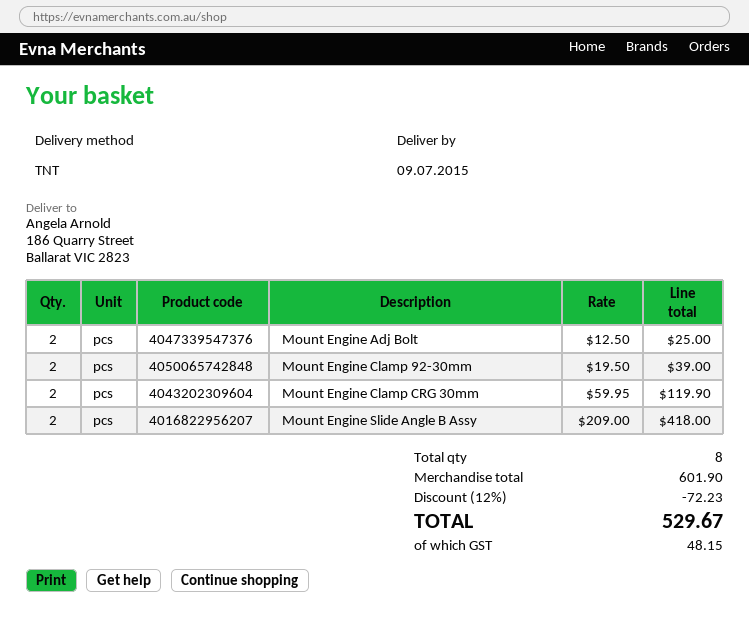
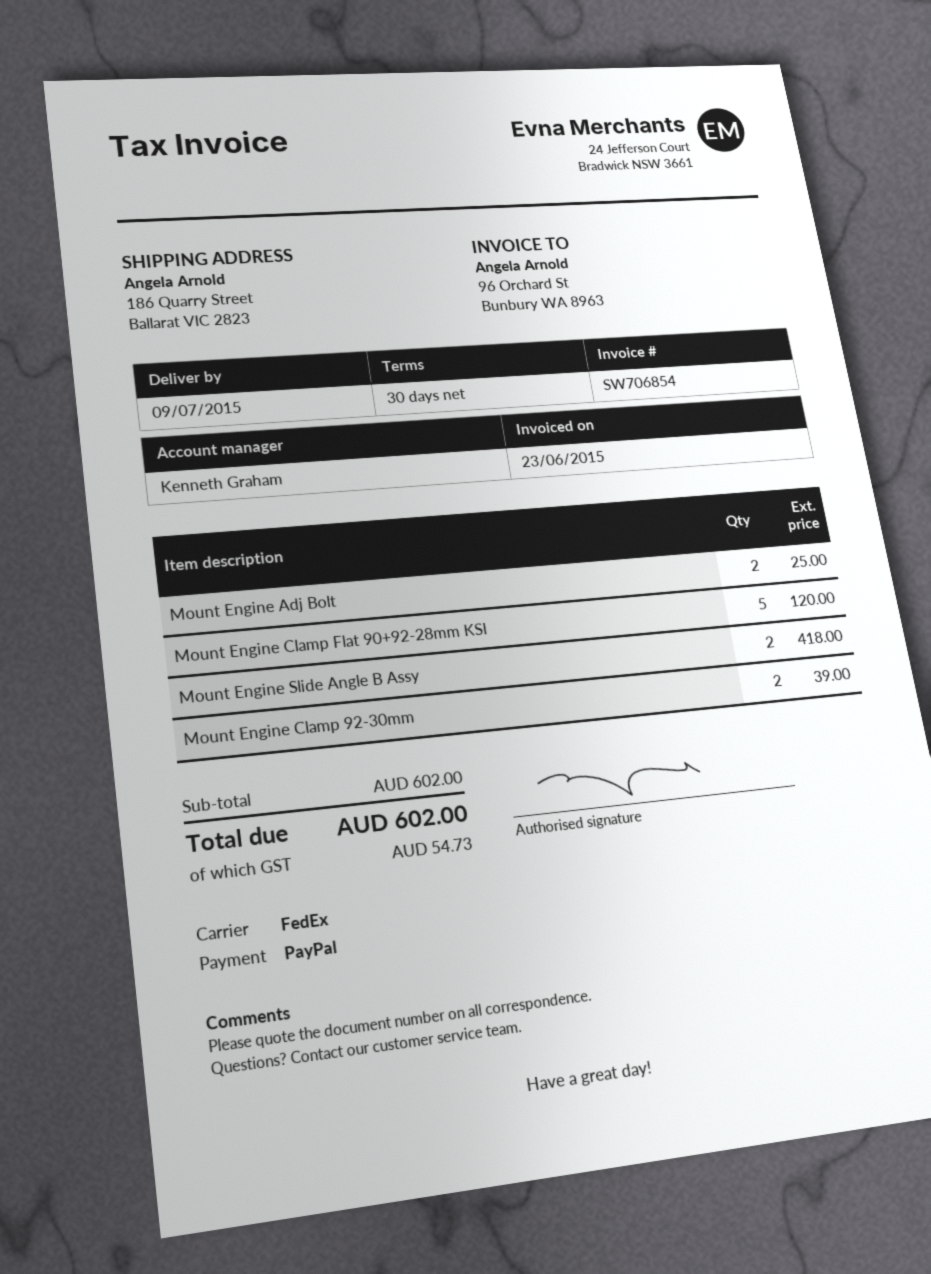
shipping method: TNT -> FedEx
Mount Engine Clamp CRG 30mm: 2 for 119.90 -> none
Mount Engine Clamp Flat 90+92-28mm KSI: none -> 5 for 120.00
subtotal: 601.90 -> 602.00
discount: 12% = 72.23 -> none
tax: 48.15 -> 54.73
total: 529.67 -> 602.00

